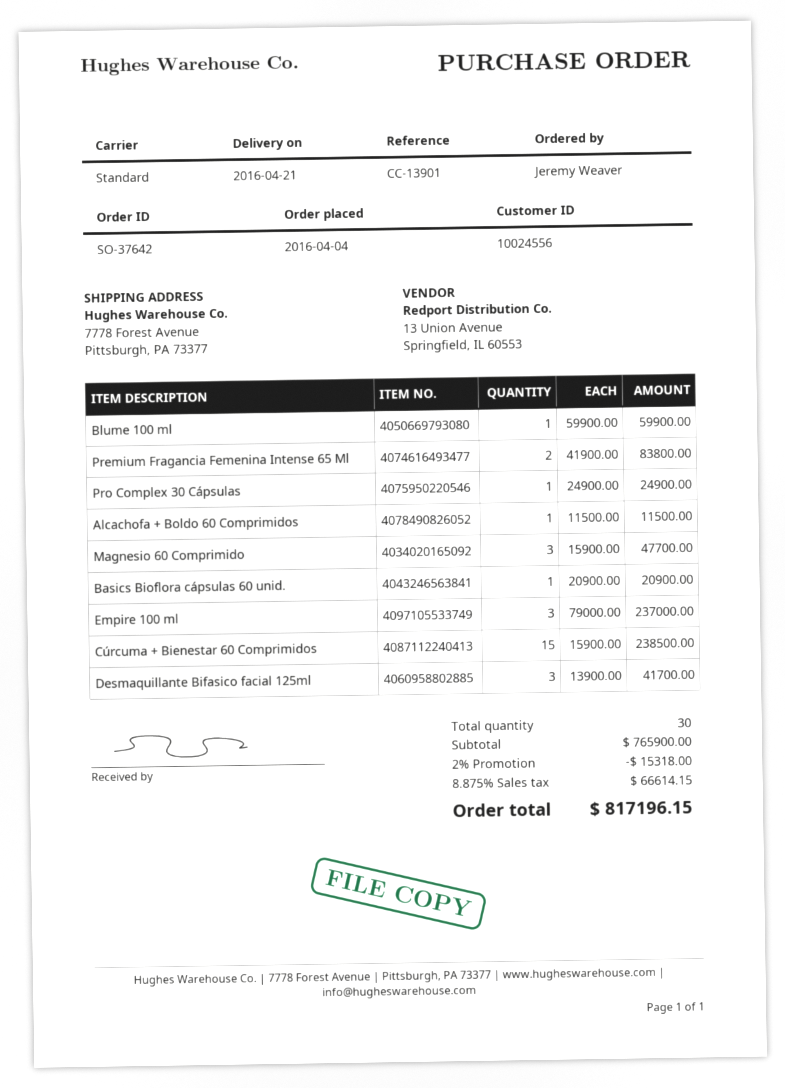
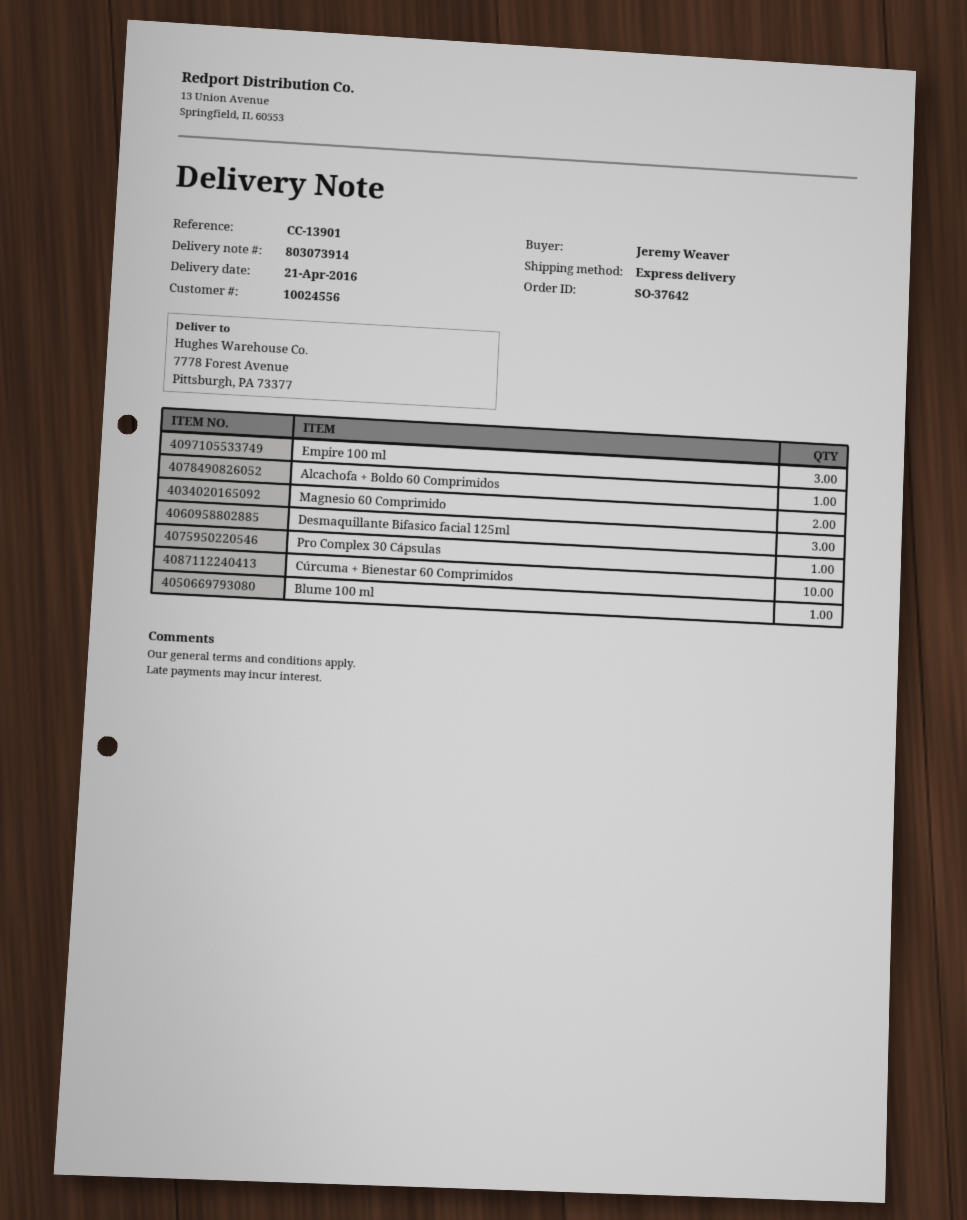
shipping method: standard -> express
Premium Fragancia Femenina Intense 65 Ml: 2 -> none
Magnesio 60 Comprimido: 3 -> 2
Basics Bioflora cápsulas 60 unid.: 1 -> none
Cúrcuma + Bienestar 60 Comprimidos: 15 -> 10

